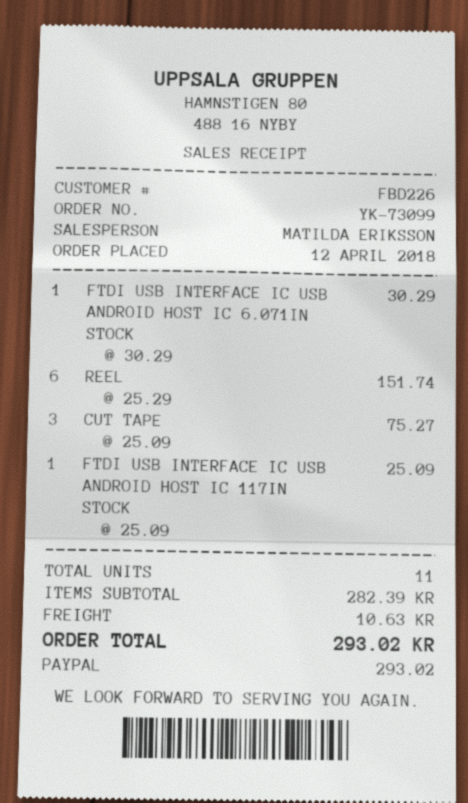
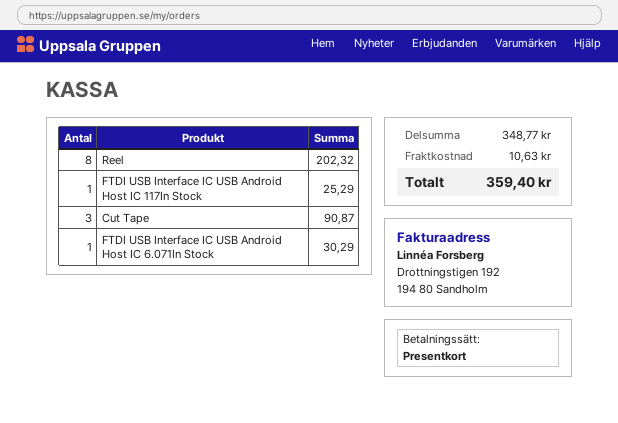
payment method: PayPal -> gift card
REEL: 6 for 151.74 -> 8 for 202.32
CUT TAPE: 3 for 75.27 -> 3 for 90.87
FTDI USB INTERFACE IC USB ANDROID HOST IC 117IN STOCK: 1 for 25.09 -> 1 for 25.29
subtotal: 282.39 -> 348.77
total: 293.02 -> 359.40

